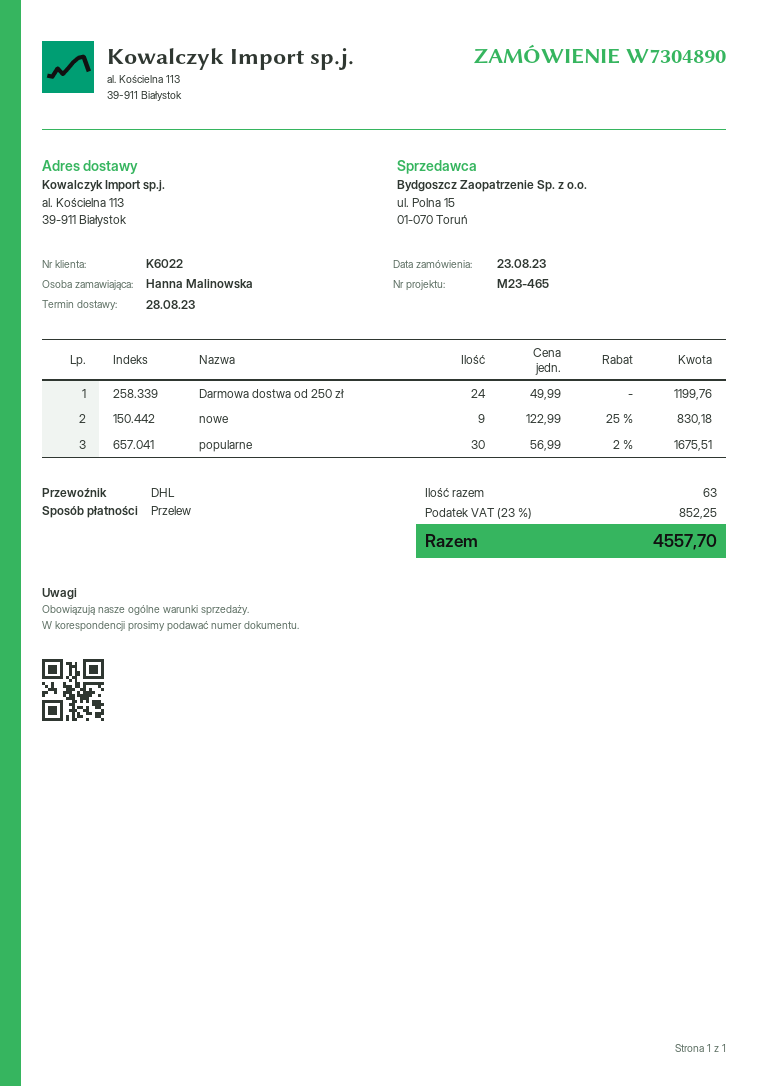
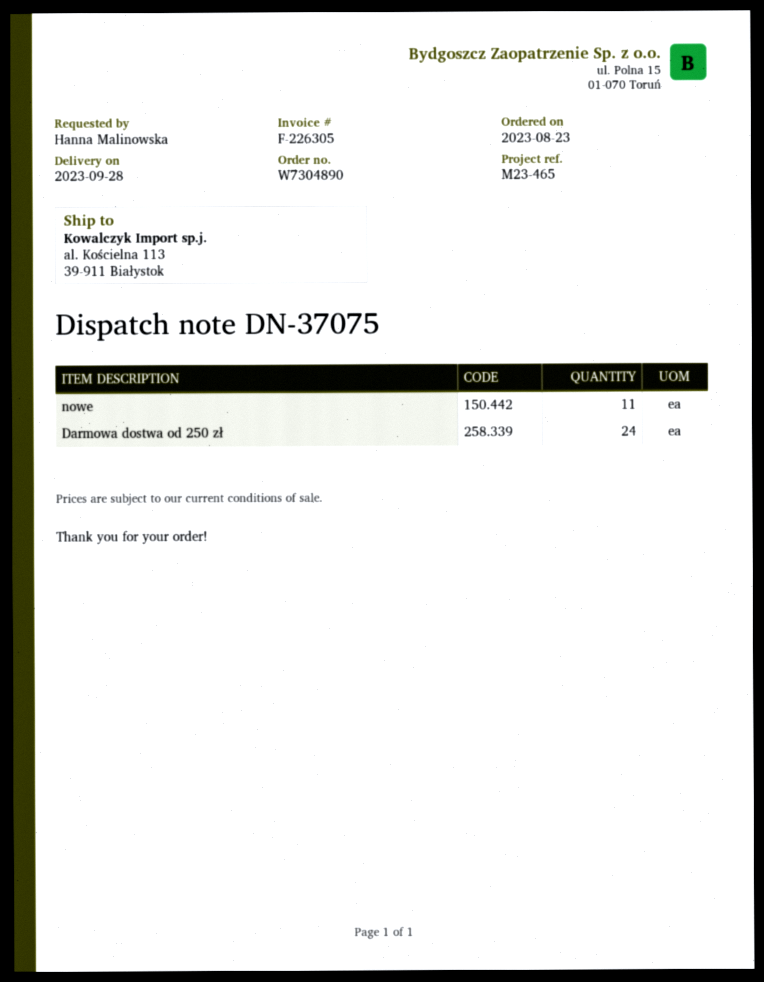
delivery date: 2023-08-28 -> 2023-09-28
nowe: 9 -> 11
popularne: 30 -> none

